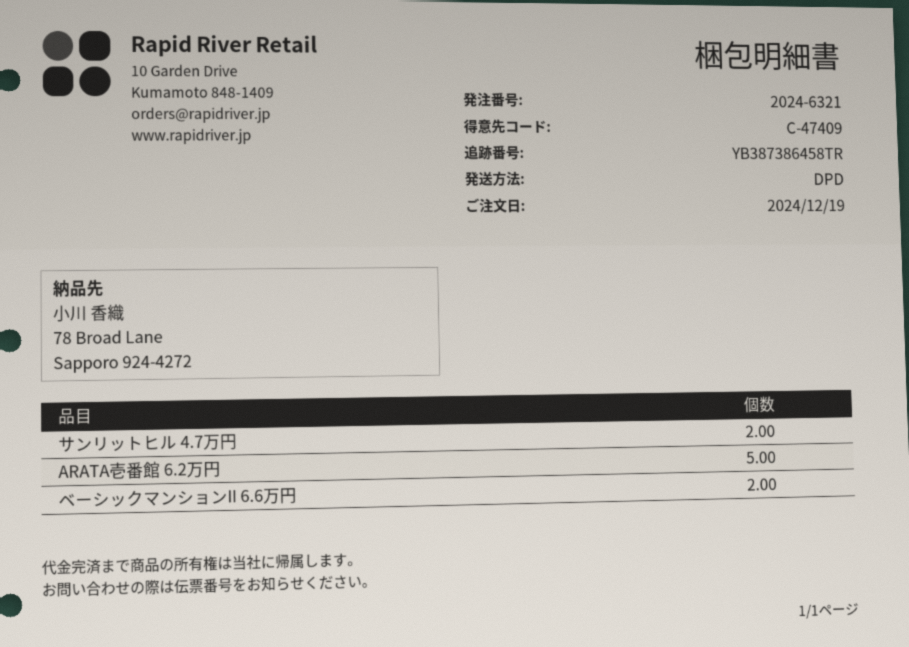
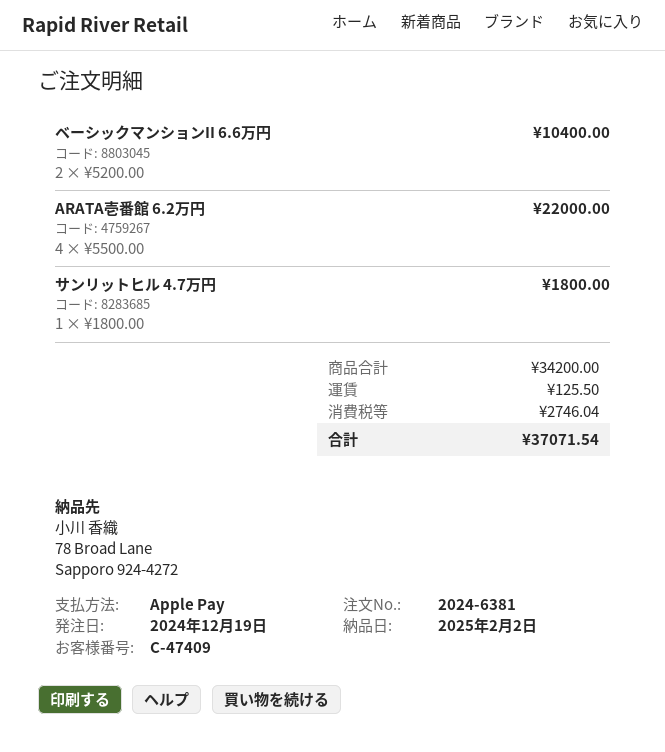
order number: 2024-6321 -> 2024-6381
サンリットヒル 4.7万円: 2 -> 1
ARATA壱番館 6.2万円: 5 -> 4

